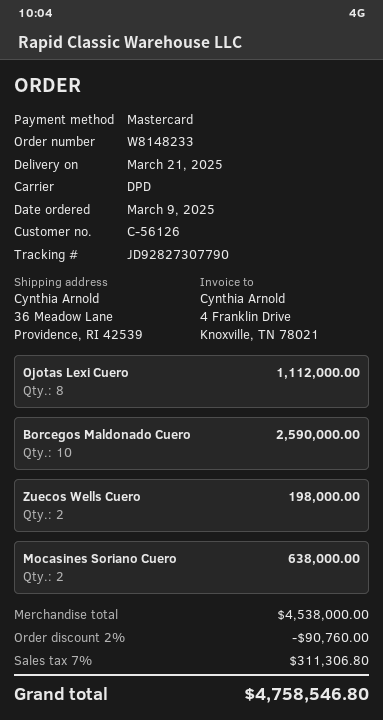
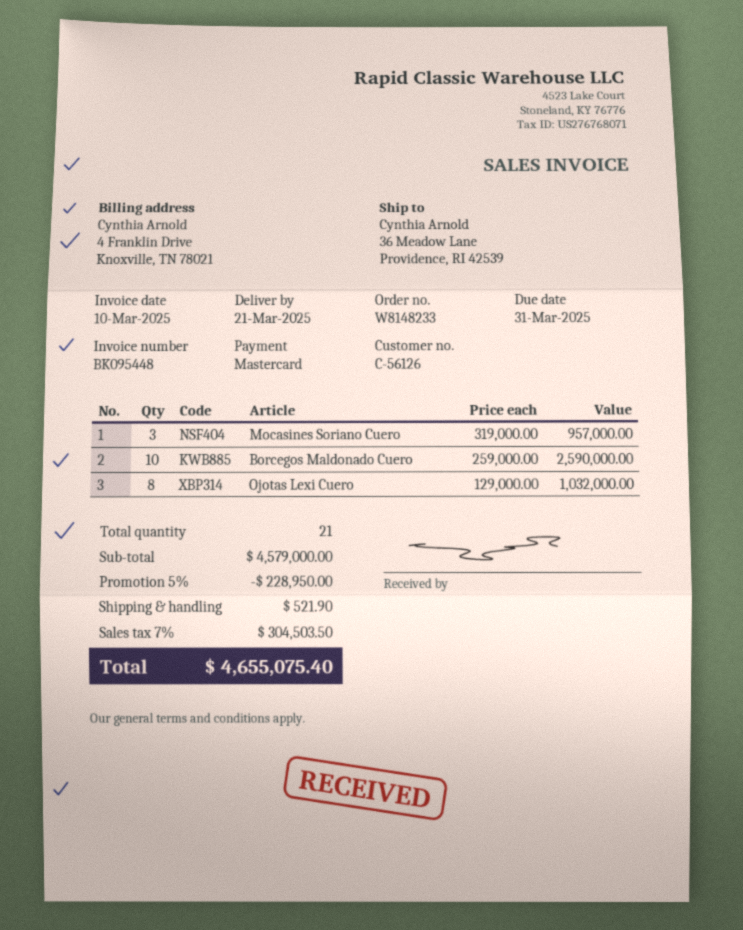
Ojotas Lexi Cuero: 8 for 1112000.00 -> 8 for 1032000.00
Zuecos Wells Cuero: 2 for 198000.00 -> none
Mocasines Soriano Cuero: 2 for 638000.00 -> 3 for 957000.00
subtotal: 4538000.00 -> 4579000.00
discount: 2% = 90760.00 -> 5% = 228950.00
shipping: none -> 521.90
tax: 7% = 311306.80 -> 7% = 304503.50
total: 4758546.80 -> 4655075.40

